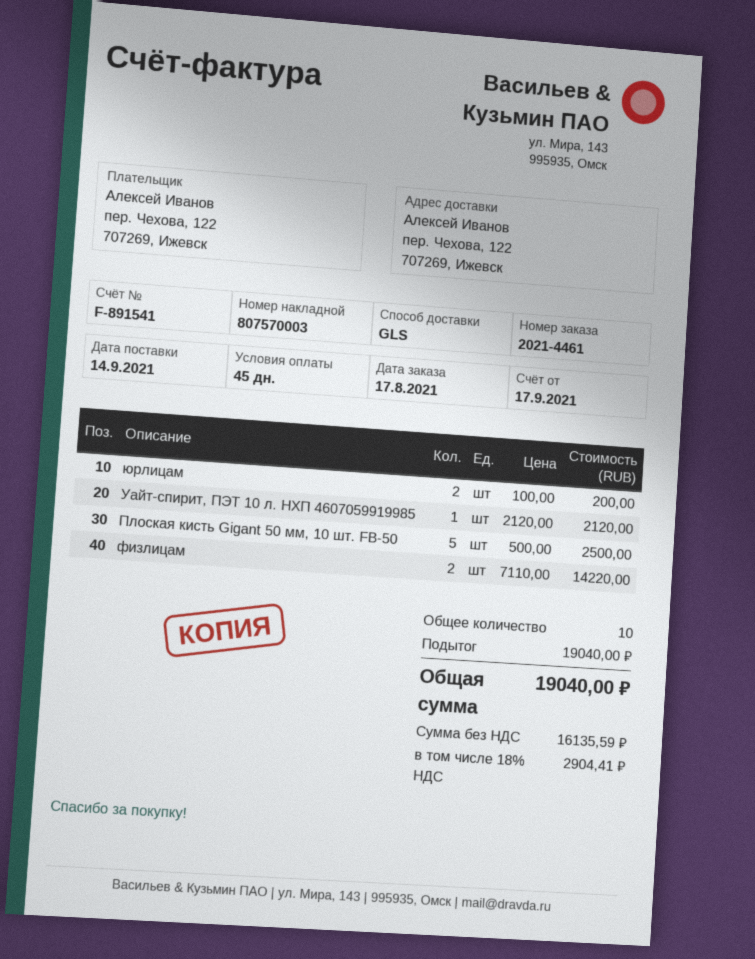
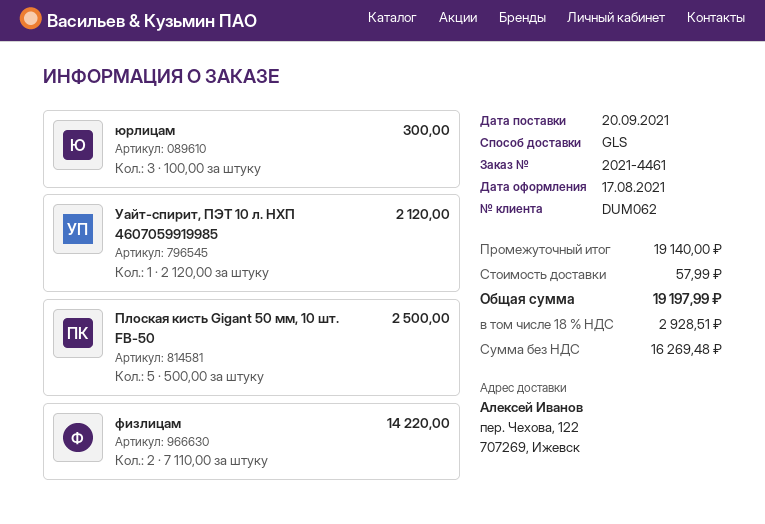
delivery date: 2021-09-14 -> 2021-09-20
юрлицам: 2 x 100.00 = 200.00 -> 3 x 100.00 = 300.00
subtotal: 19040.00 -> 19140.00
shipping: none -> 57.99
net: 16135.59 -> 16269.48
tax: 18% = 2904.41 -> 18% = 2928.51
total: 19040.00 -> 19197.99

